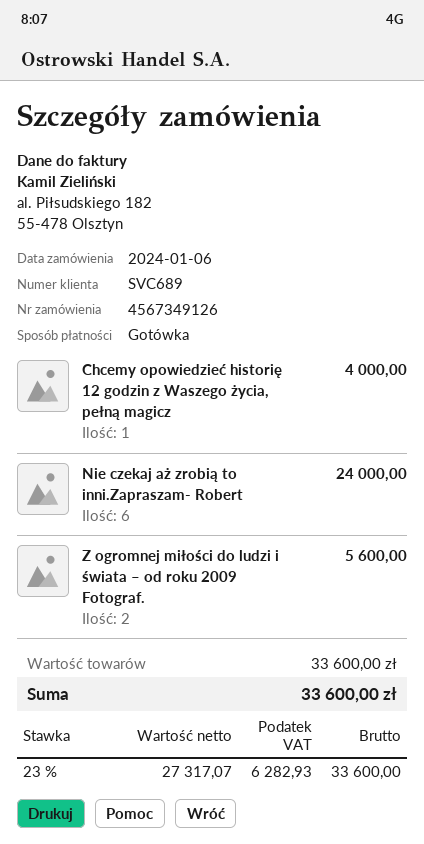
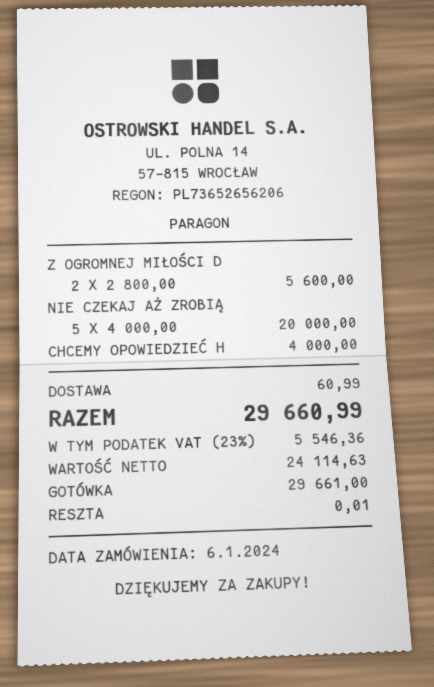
Nie czekaj aż zrobią to inni.Zapraszam- Robert: 6 for 24000.00 -> 5 for 20000.00
shipping: none -> 60.99
net: 27317.07 -> 24114.63
tax: 23% = 6282.93 -> 23% = 5546.36
total: 33600.00 -> 29660.99

